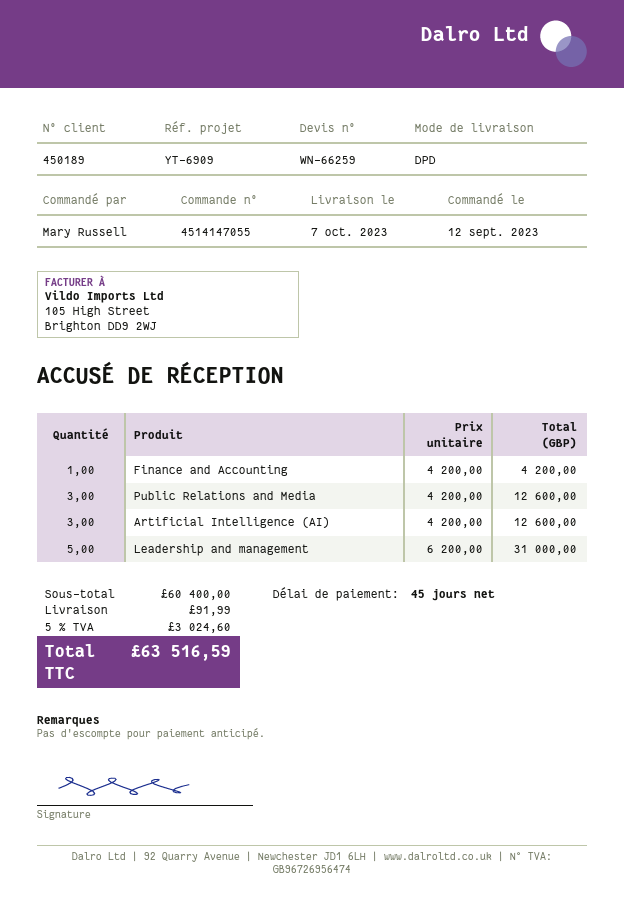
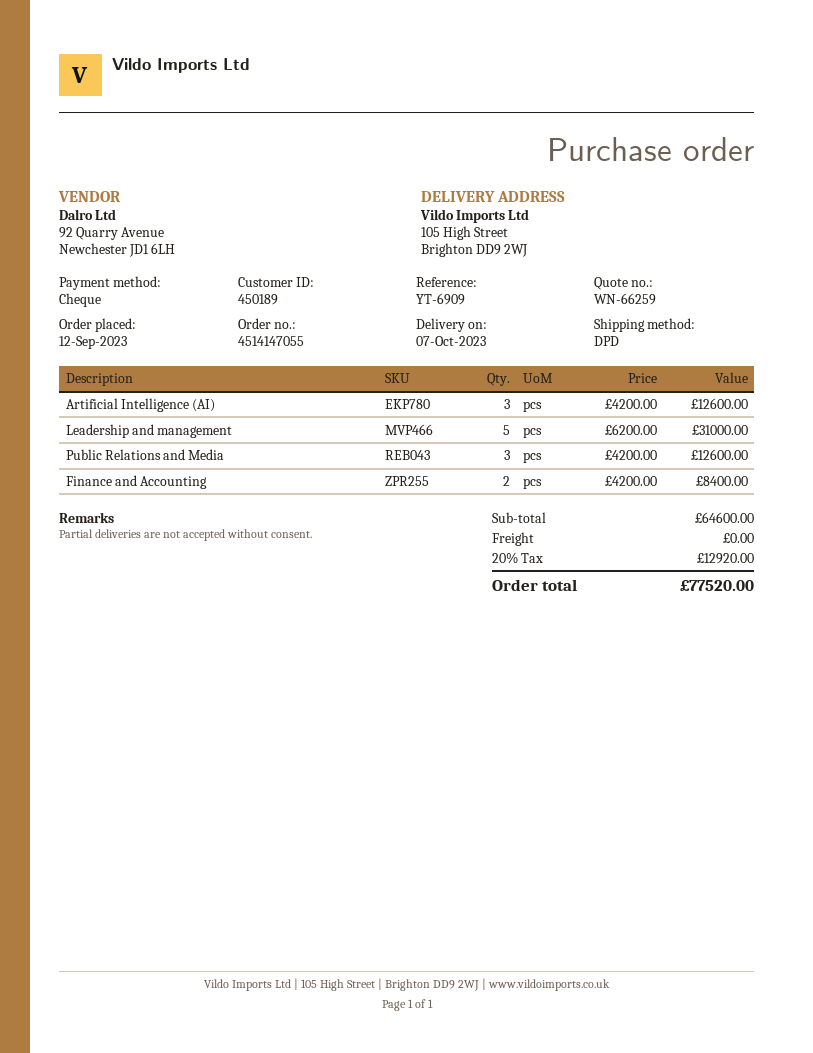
Finance and Accounting: 1 x 4200.00 = 4200.00 -> 2 x 4200.00 = 8400.00
subtotal: 60400.00 -> 64600.00
shipping: 91.99 -> 0.00
tax: 5% = 3024.60 -> 20% = 12920.00
total: 63516.59 -> 77520.00

